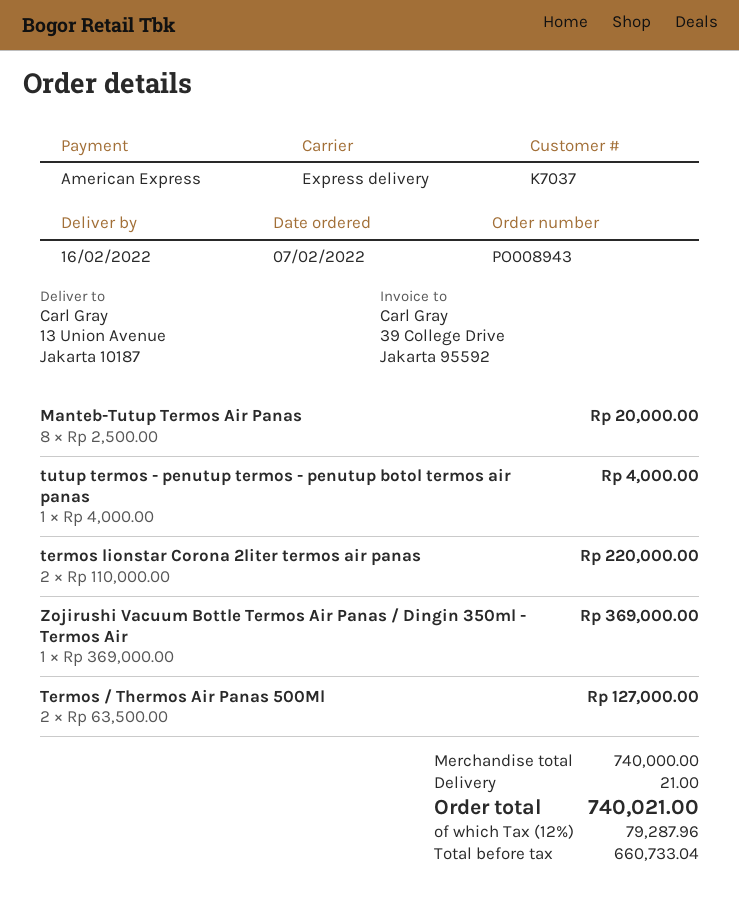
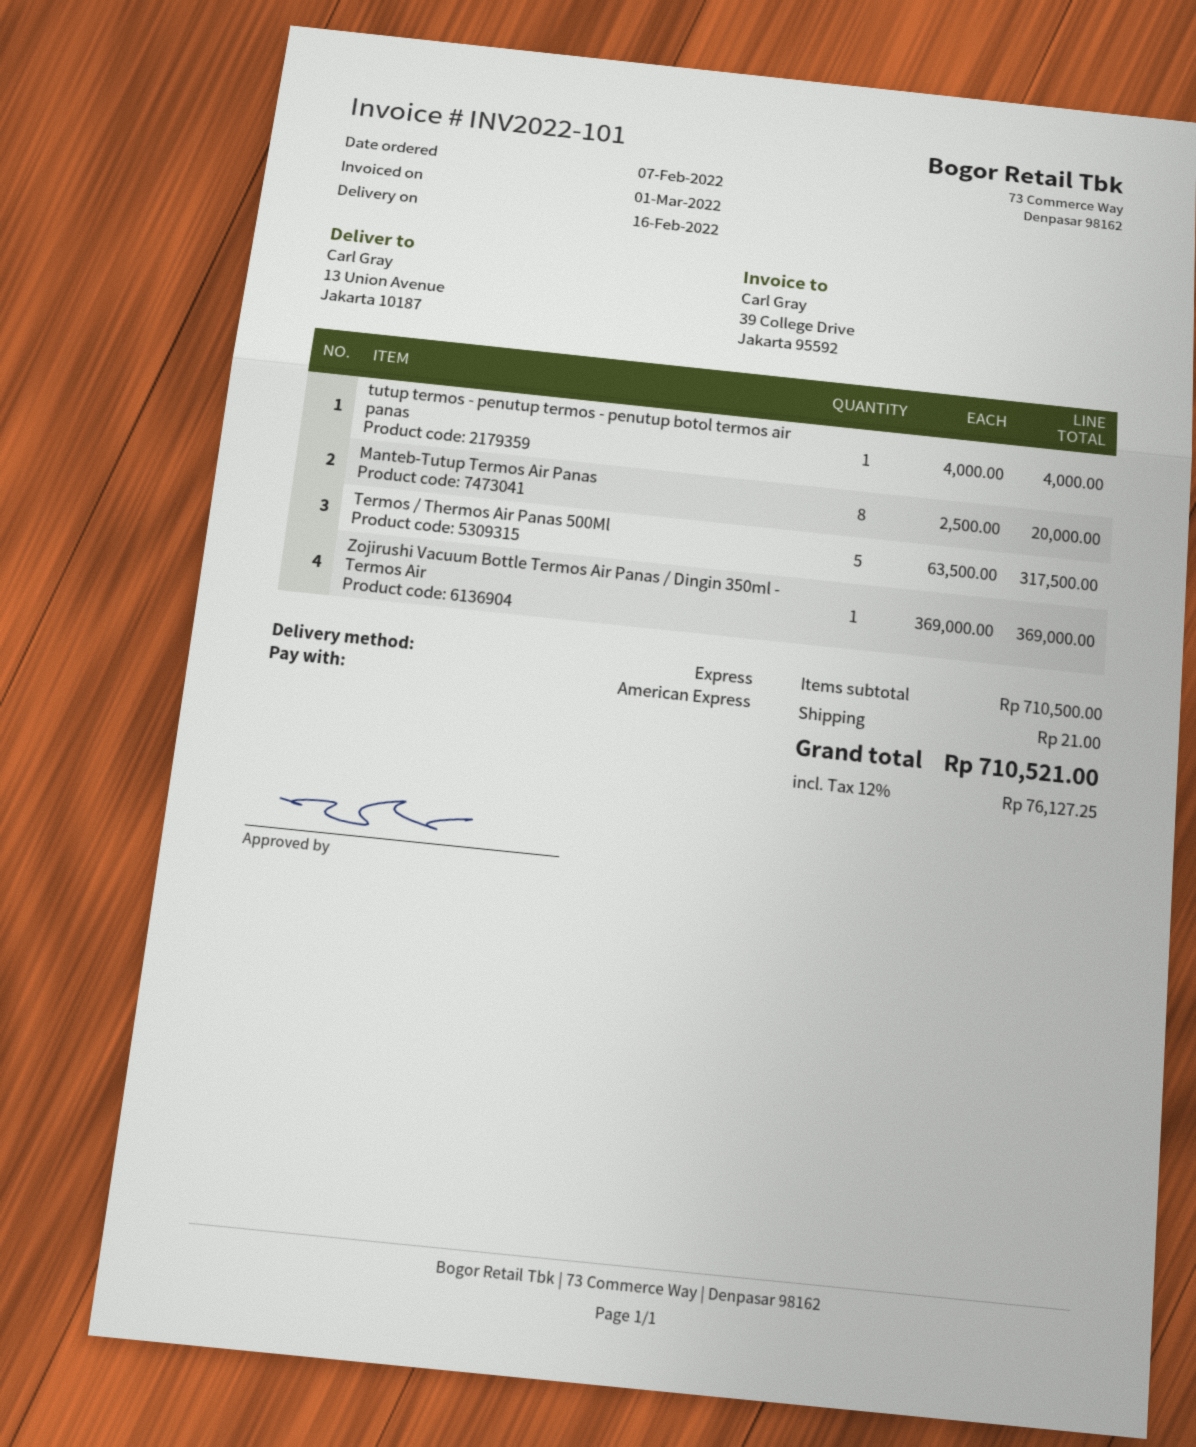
termos lionstar Corona 2liter termos air panas: 2 x 110000.00 = 220000.00 -> none
Termos / Thermos Air Panas 500Ml: 2 x 63500.00 = 127000.00 -> 5 x 63500.00 = 317500.00
subtotal: 740000.00 -> 710500.00
tax: 12% = 79287.96 -> 12% = 76127.25
total: 740021.00 -> 710521.00

